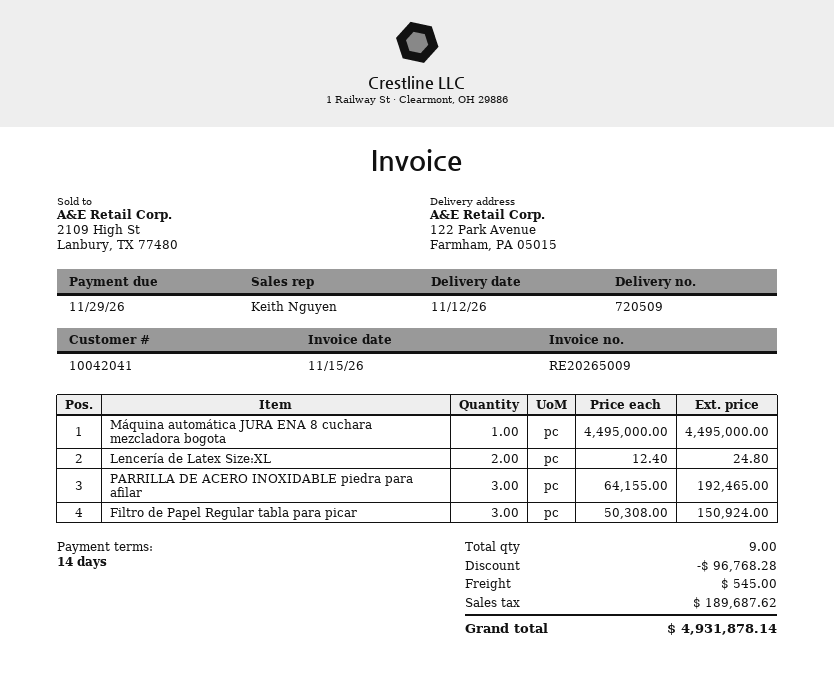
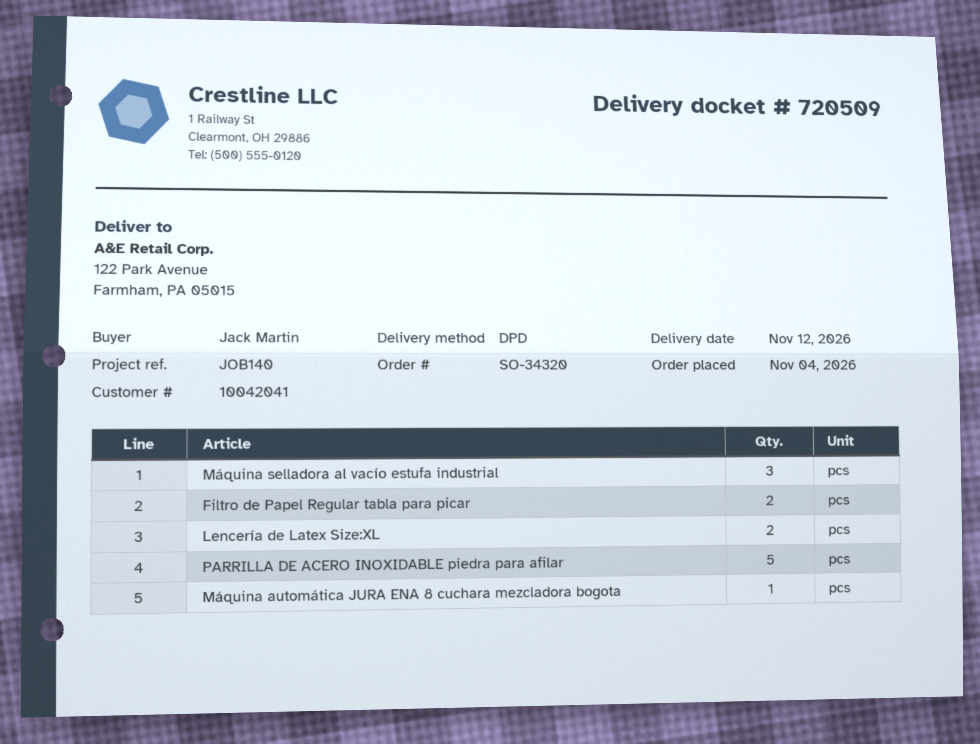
PARRILLA DE ACERO INOXIDABLE piedra para afilar: 3 -> 5
Filtro de Papel Regular tabla para picar: 3 -> 2
Máquina selladora al vacío estufa industrial: none -> 3

